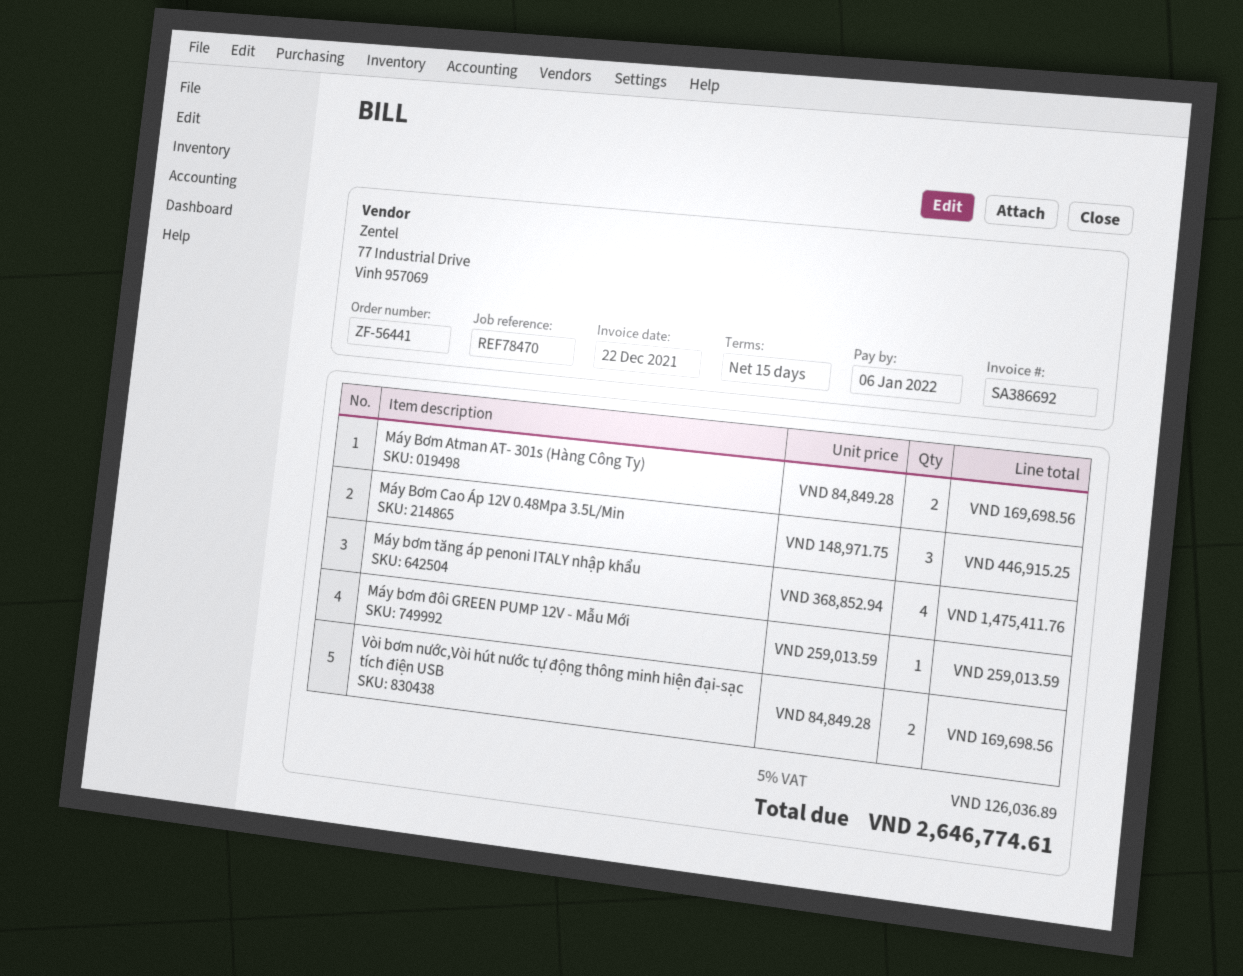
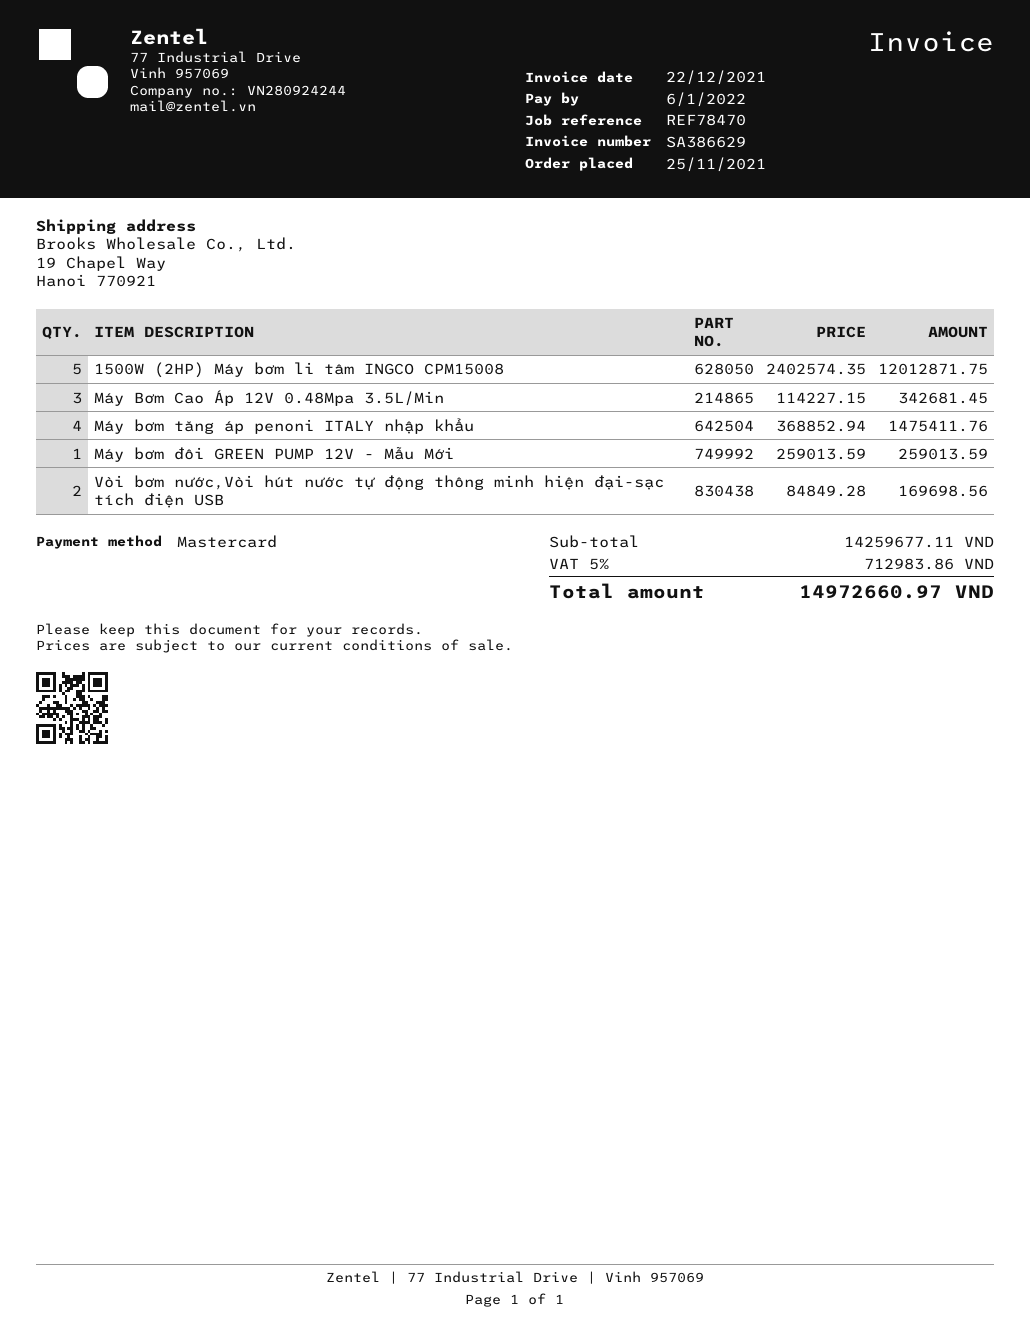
invoice number: SA386692 -> SA386629
Máy Bơm Atman AT- 301s (Hàng Công Ty): 2 x 84849.28 = 169698.56 -> none
Máy Bơm Cao Áp 12V 0.48Mpa 3.5L/Min: 3 x 148971.75 = 446915.25 -> 3 x 114227.15 = 342681.45
1500W (2HP) Máy bơm li tâm INGCO CPM15008: none -> 5 x 2402574.35 = 12012871.75
tax: 5% = 126036.89 -> 5% = 712983.86
total: 2646774.61 -> 14972660.97

